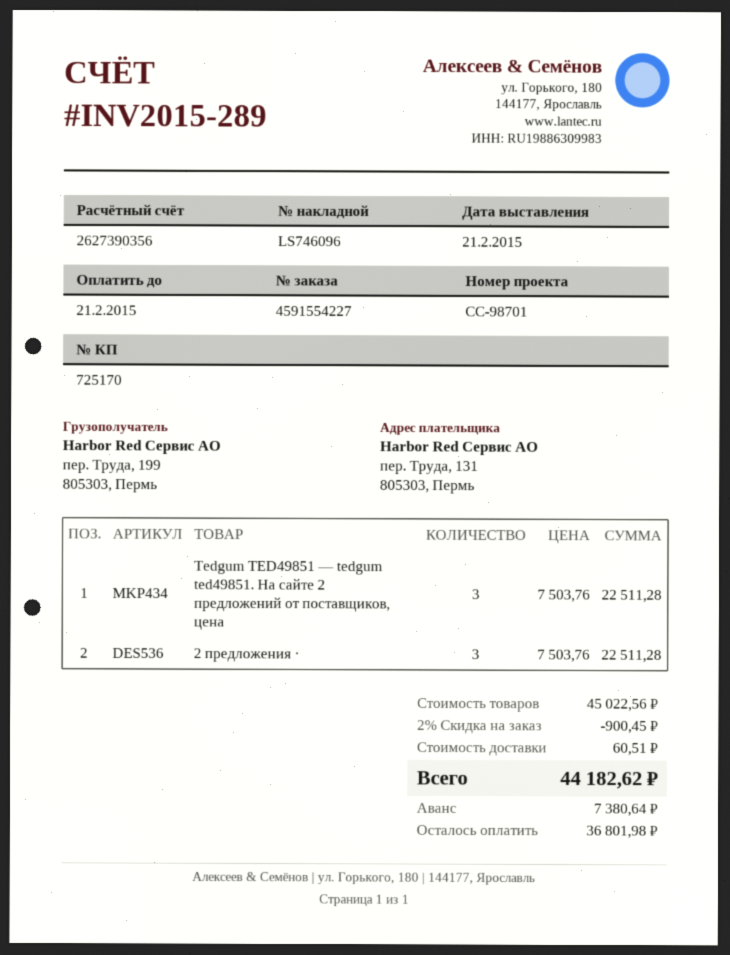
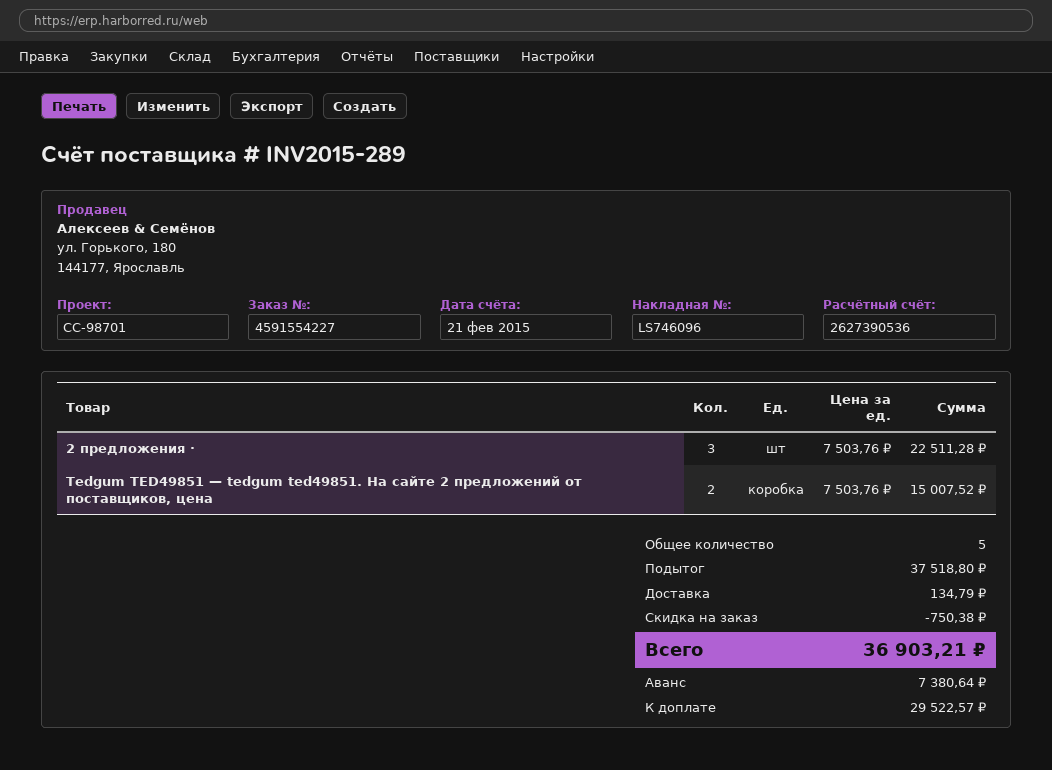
bank account: 2627390356 -> 2627390536
Tedgum TED49851 — tedgum ted49851. На сайте 2 предложений от поставщиков, цена: 3 x 7503.76 = 22511.28 -> 2 x 7503.76 = 15007.52
subtotal: 45022.56 -> 37518.80
discount: 900.45 -> 750.38
shipping: 60.51 -> 134.79
total: 44182.62 -> 36903.21
balance: 36801.98 -> 29522.57

